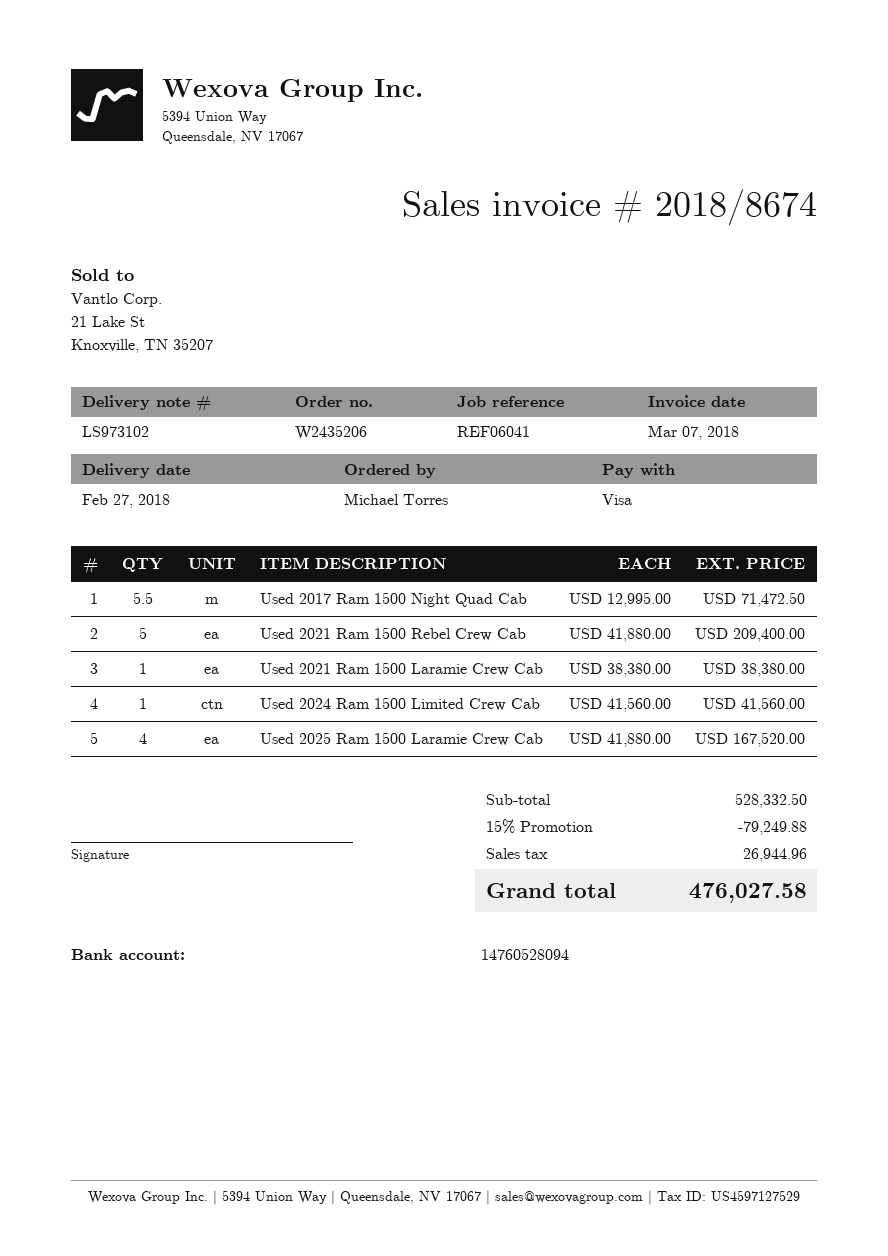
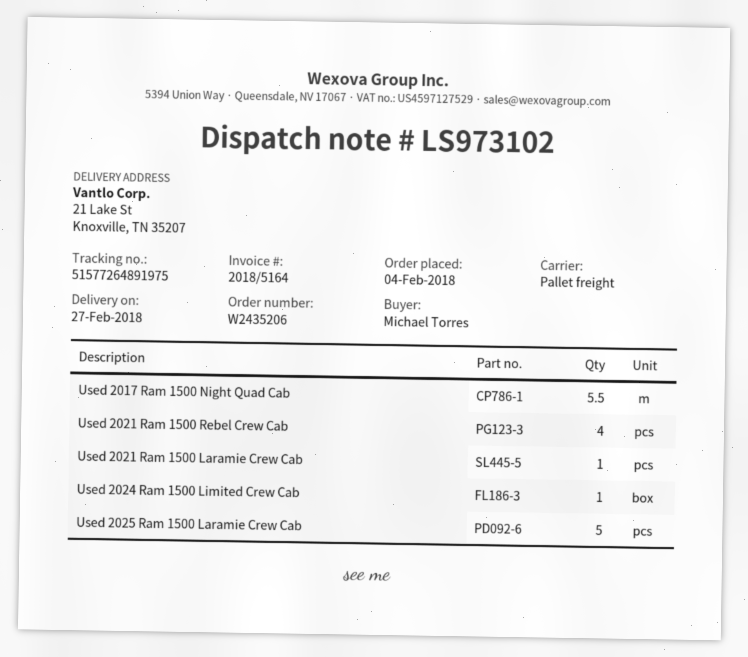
invoice number: 2018/8674 -> 2018/5164
Used 2021 Ram 1500 Rebel Crew Cab: 5 -> 4
Used 2025 Ram 1500 Laramie Crew Cab: 4 -> 5

